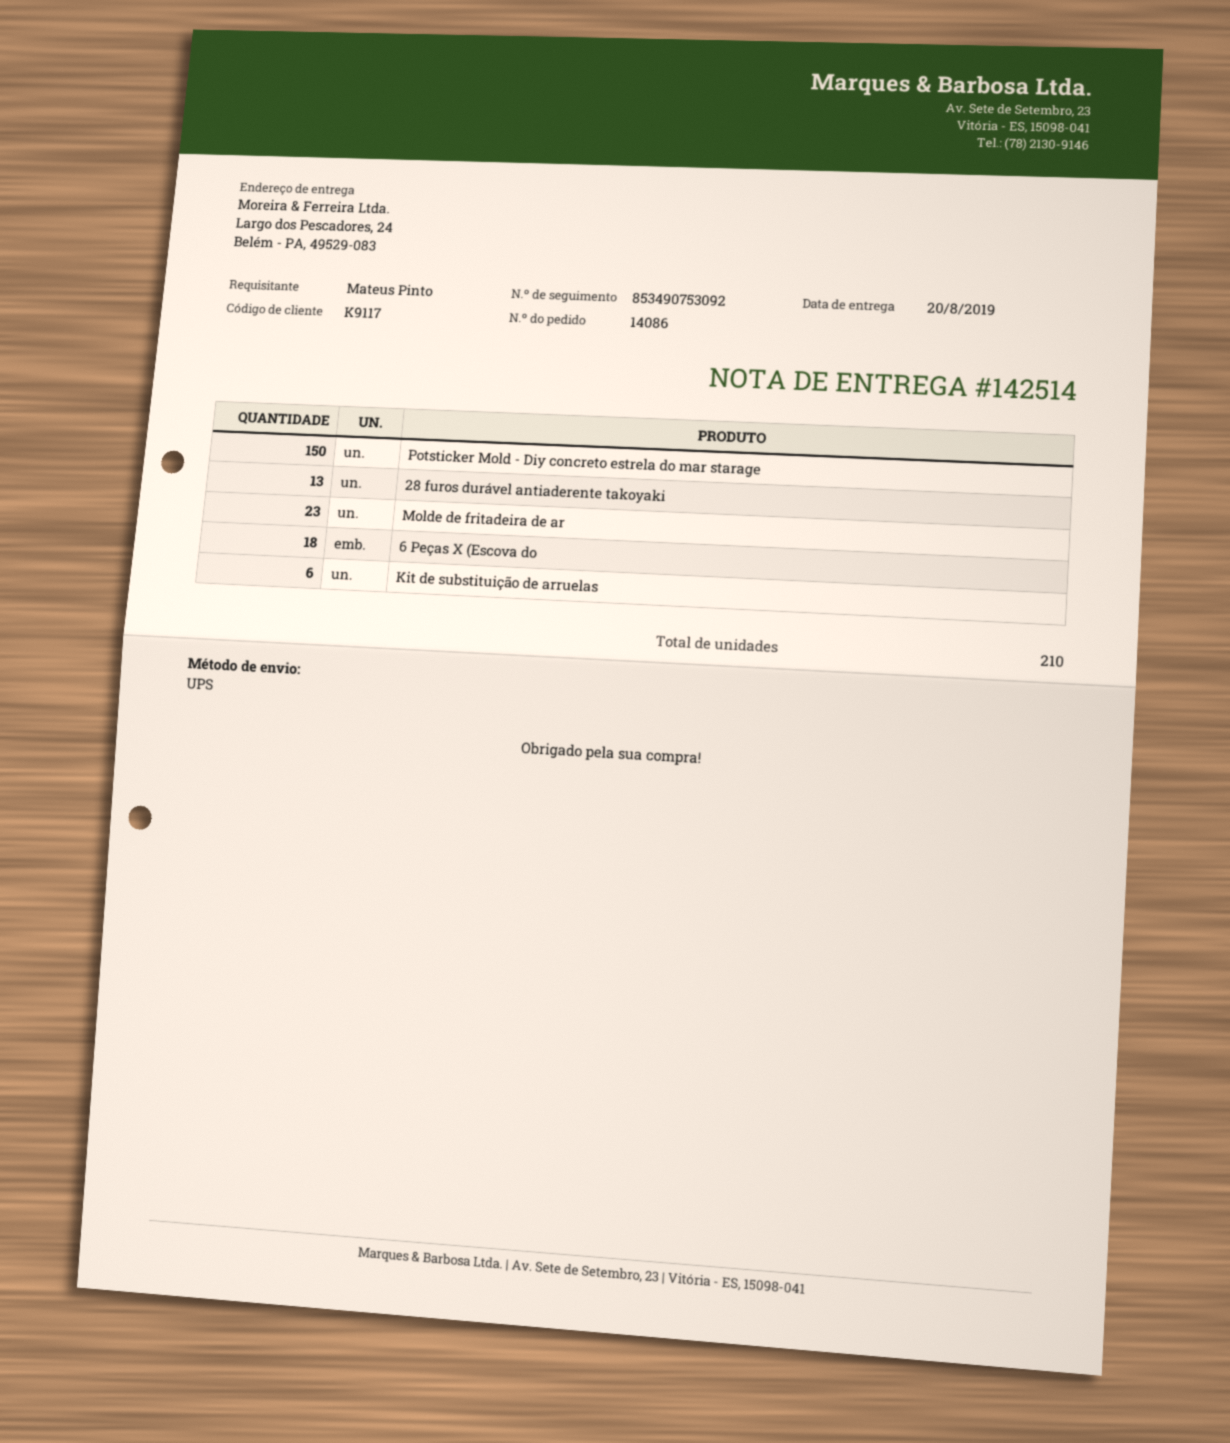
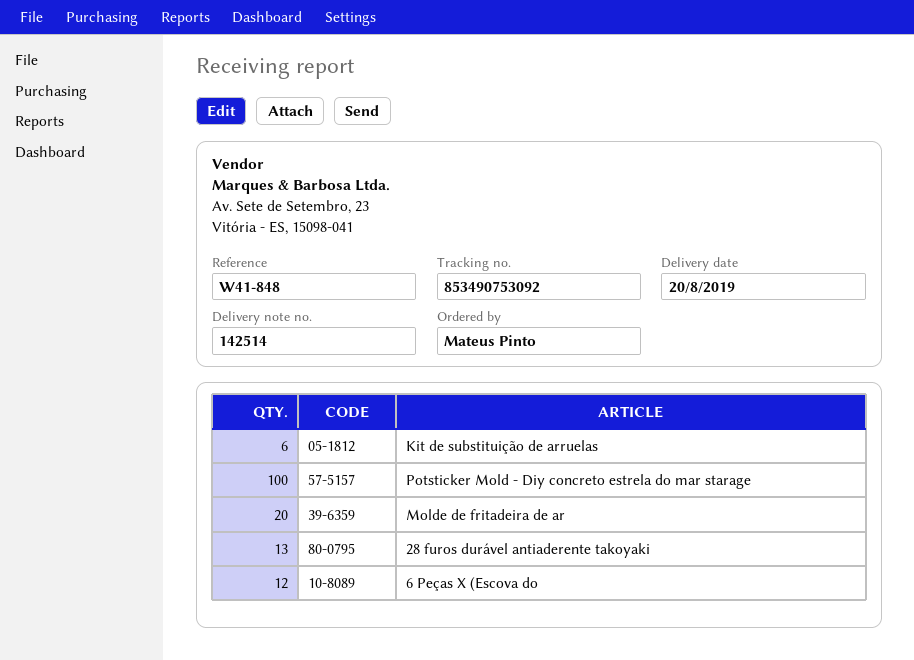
Potsticker Mold - Diy concreto estrela do mar starage: 150 -> 100
Molde de fritadeira de ar: 23 -> 20
6 Peças X (Escova do: 18 -> 12

